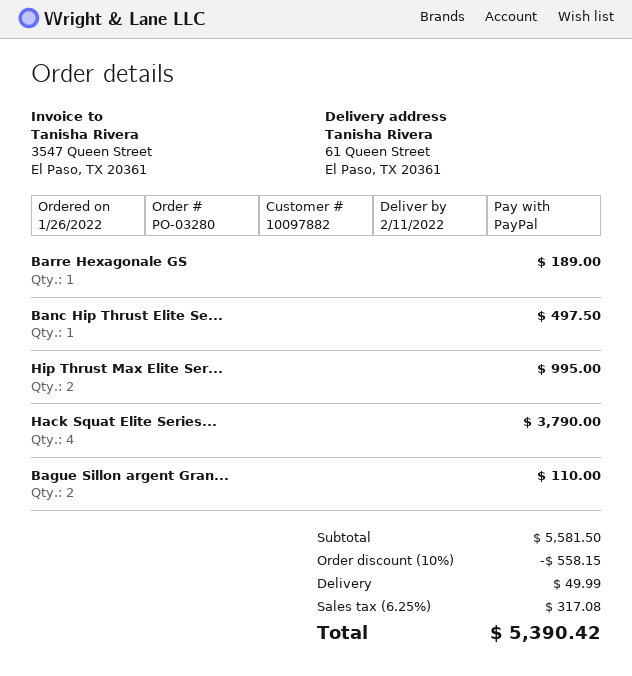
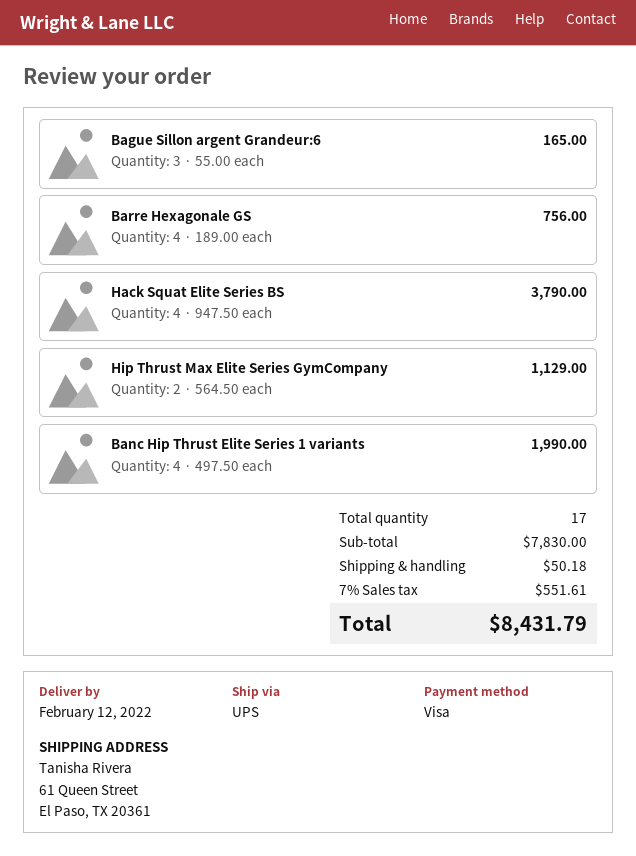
delivery date: 2022-02-11 -> 2022-02-12
payment method: PayPal -> Visa
Barre Hexagonale GS: 1 for 189.00 -> 4 for 756.00
Banc Hip Thrust Elite Se...: 1 for 497.50 -> 4 for 1990.00
Hip Thrust Max Elite Ser...: 2 for 995.00 -> 2 for 1129.00
Bague Sillon argent Gran...: 2 for 110.00 -> 3 for 165.00
subtotal: 5581.50 -> 7830.00
discount: 10% = 558.15 -> none
shipping: 49.99 -> 50.18
tax: 6.25% = 317.08 -> 7% = 551.61
total: 5390.42 -> 8431.79

